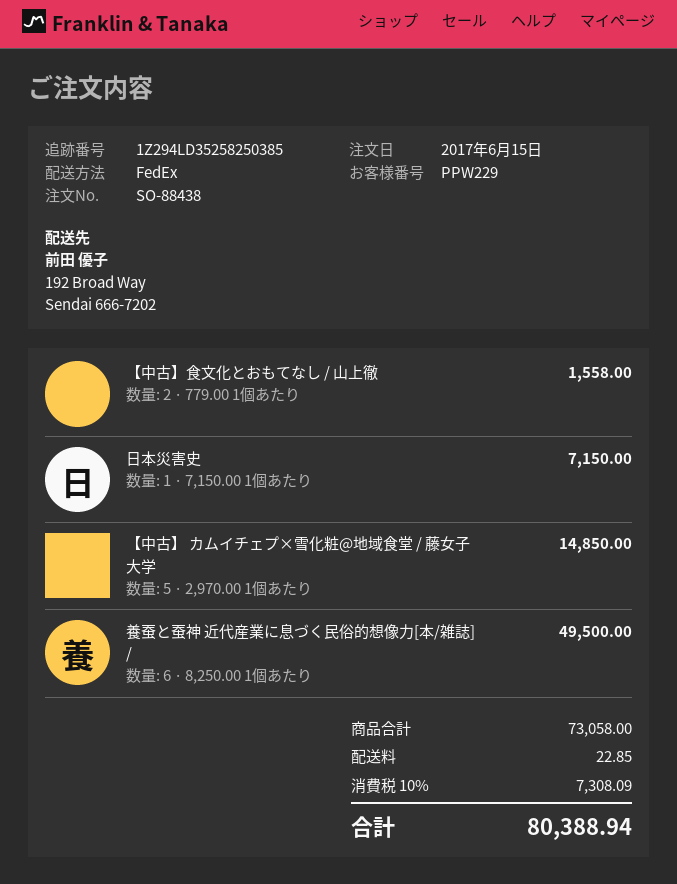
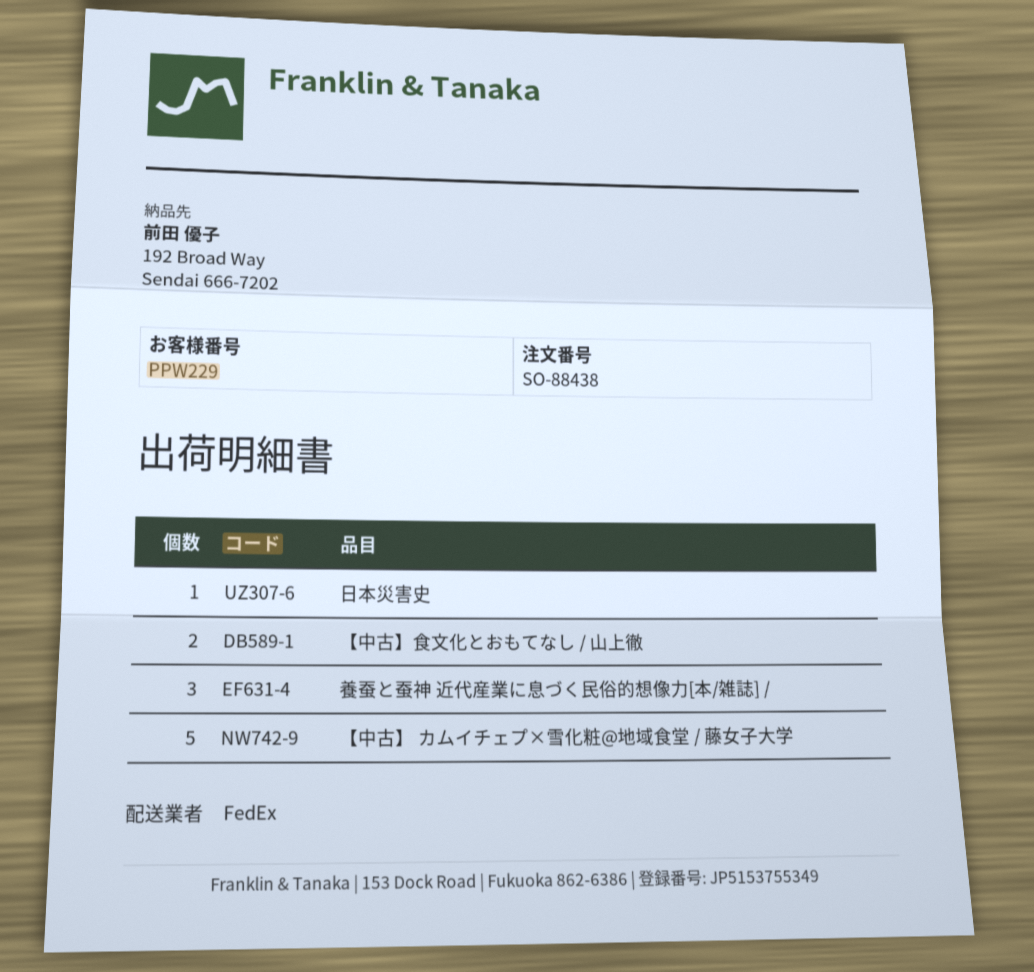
養蚕と蚕神 近代産業に息づく民俗的想像力[本/雑誌] /: 6 -> 3

